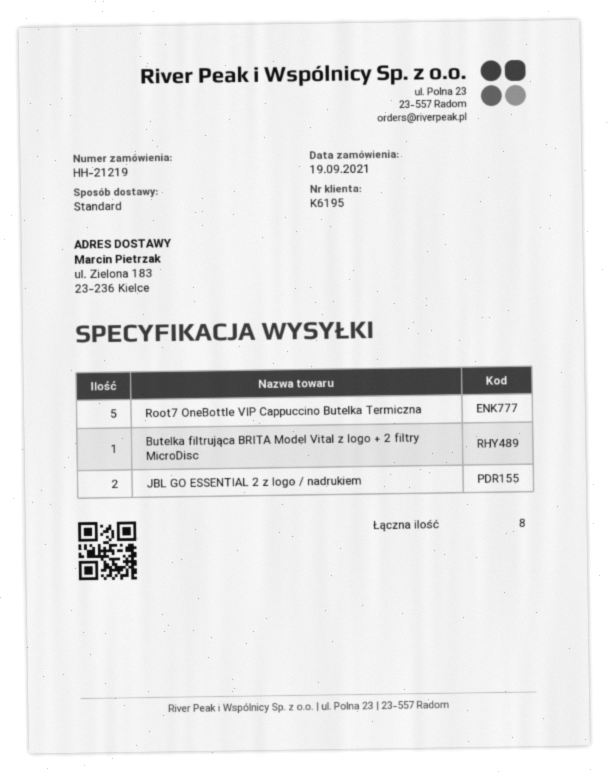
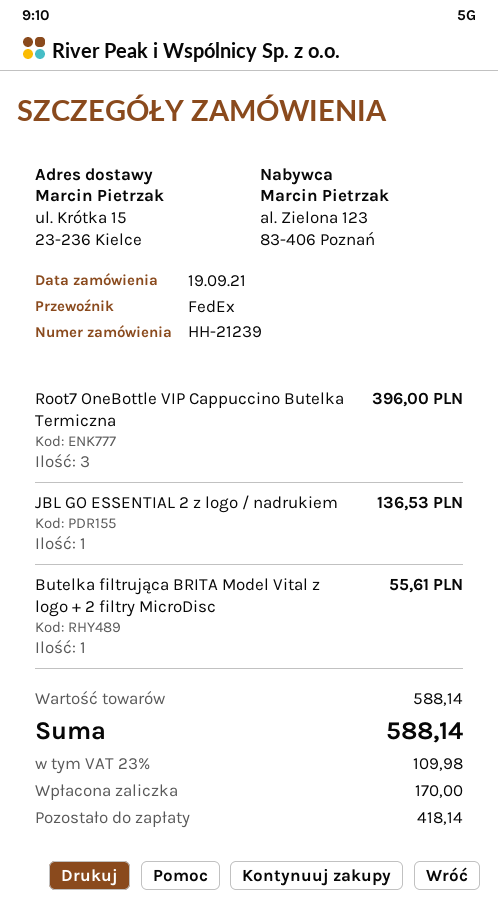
order number: HH-21219 -> HH-21239
shipping method: standard -> FedEx
ship to: ul. Zielona 183, 23-236 Kielce -> ul. Krótka 15, 23-236 Kielce
Root7 OneBottle VIP Cappuccino Butelka Termiczna: 5 -> 3
JBL GO ESSENTIAL 2 z logo / nadrukiem: 2 -> 1

